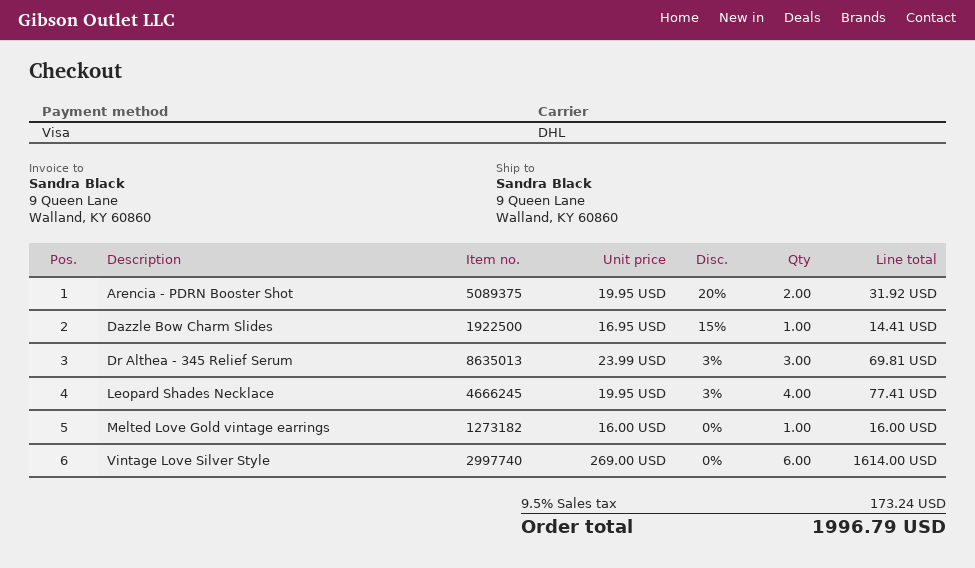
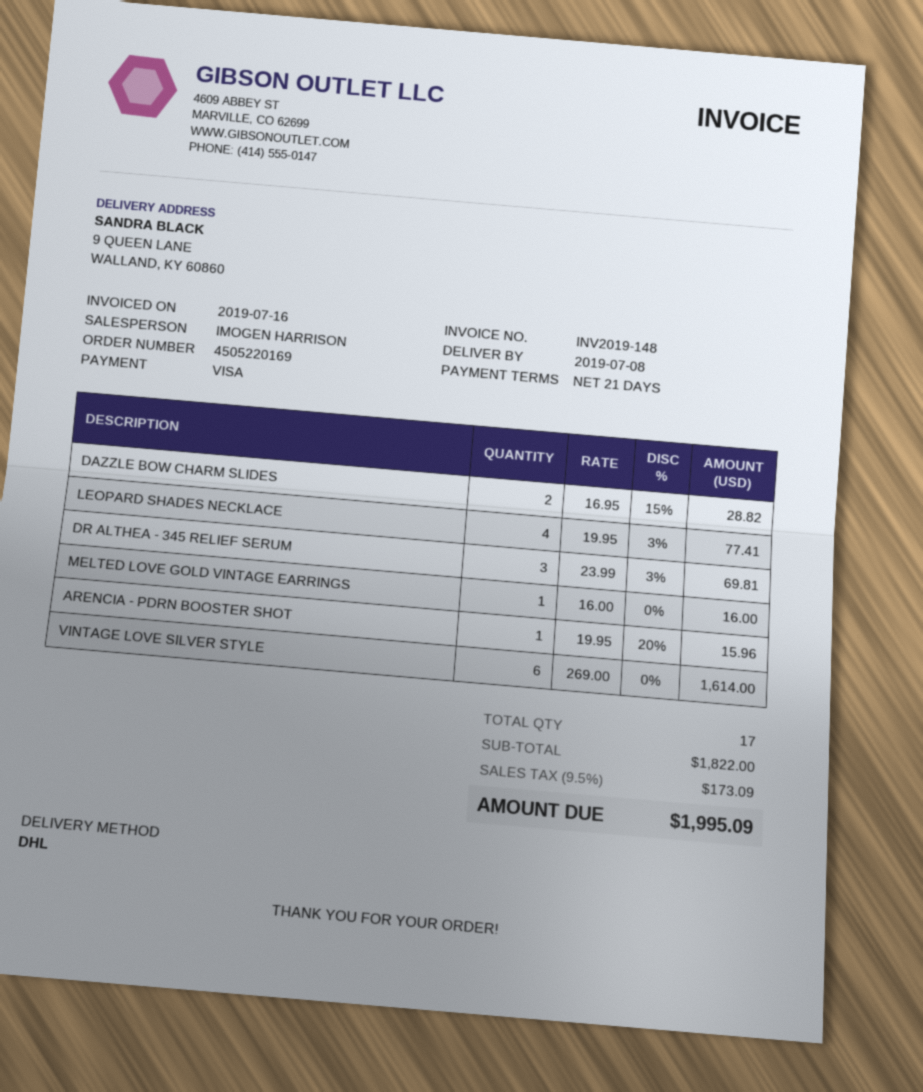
Arencia - PDRN Booster Shot: 2 x 19.95 - 20% = 31.92 -> 1 x 19.95 - 20% = 15.96
Dazzle Bow Charm Slides: 1 x 16.95 - 15% = 14.41 -> 2 x 16.95 - 15% = 28.82
tax: 9.5% = 173.24 -> 9.5% = 173.09
total: 1996.79 -> 1995.09

